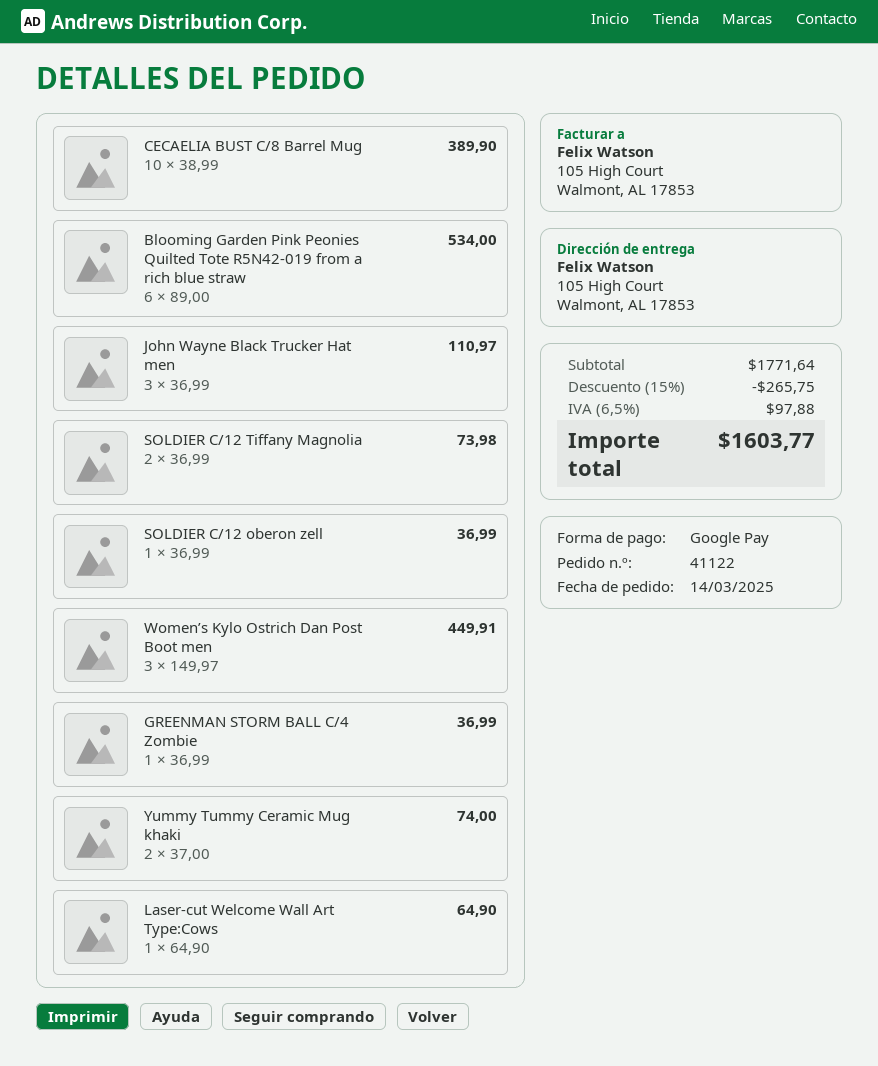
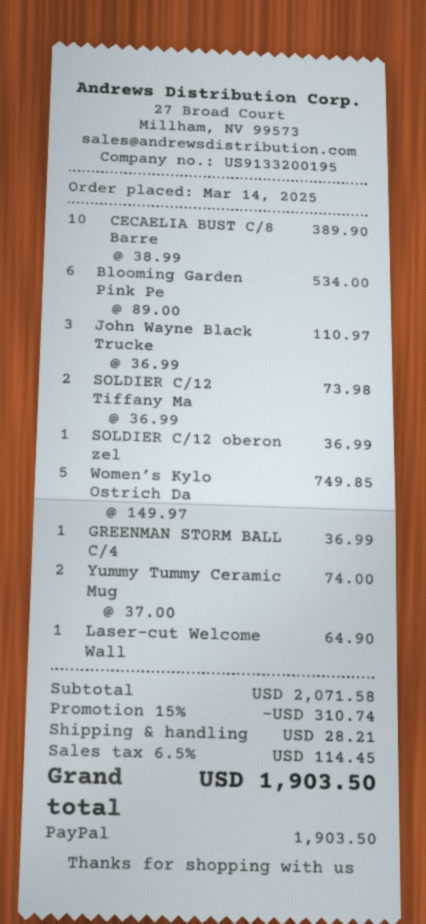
payment method: Google Pay -> PayPal
Women’s Kylo Ostrich Dan Post Boot men: 3 x 149.97 = 449.91 -> 5 x 149.97 = 749.85
subtotal: 1771.64 -> 2071.58
discount: 15% = 265.75 -> 15% = 310.74
shipping: none -> 28.21
tax: 6.5% = 97.88 -> 6.5% = 114.45
total: 1603.77 -> 1903.50

